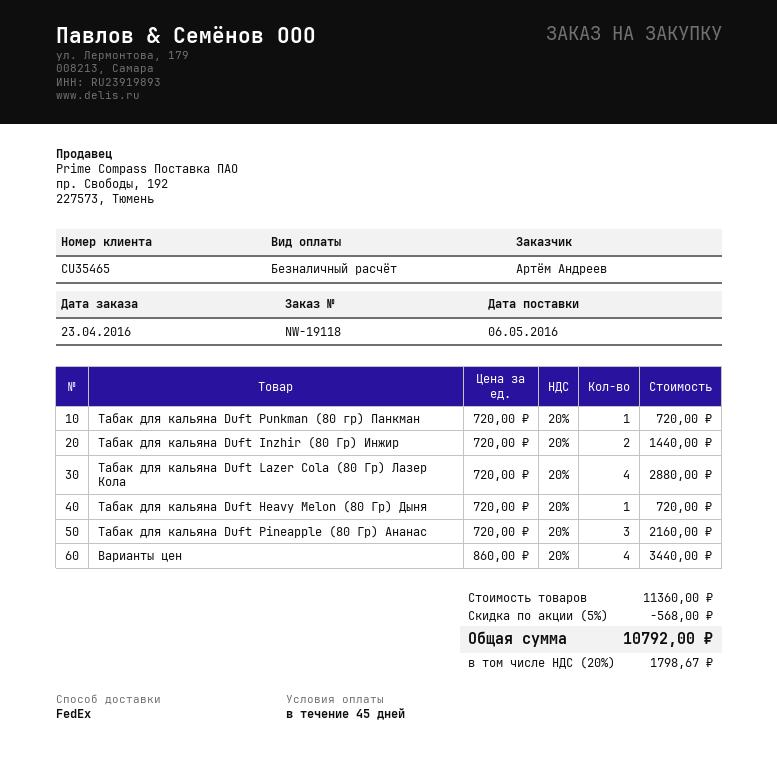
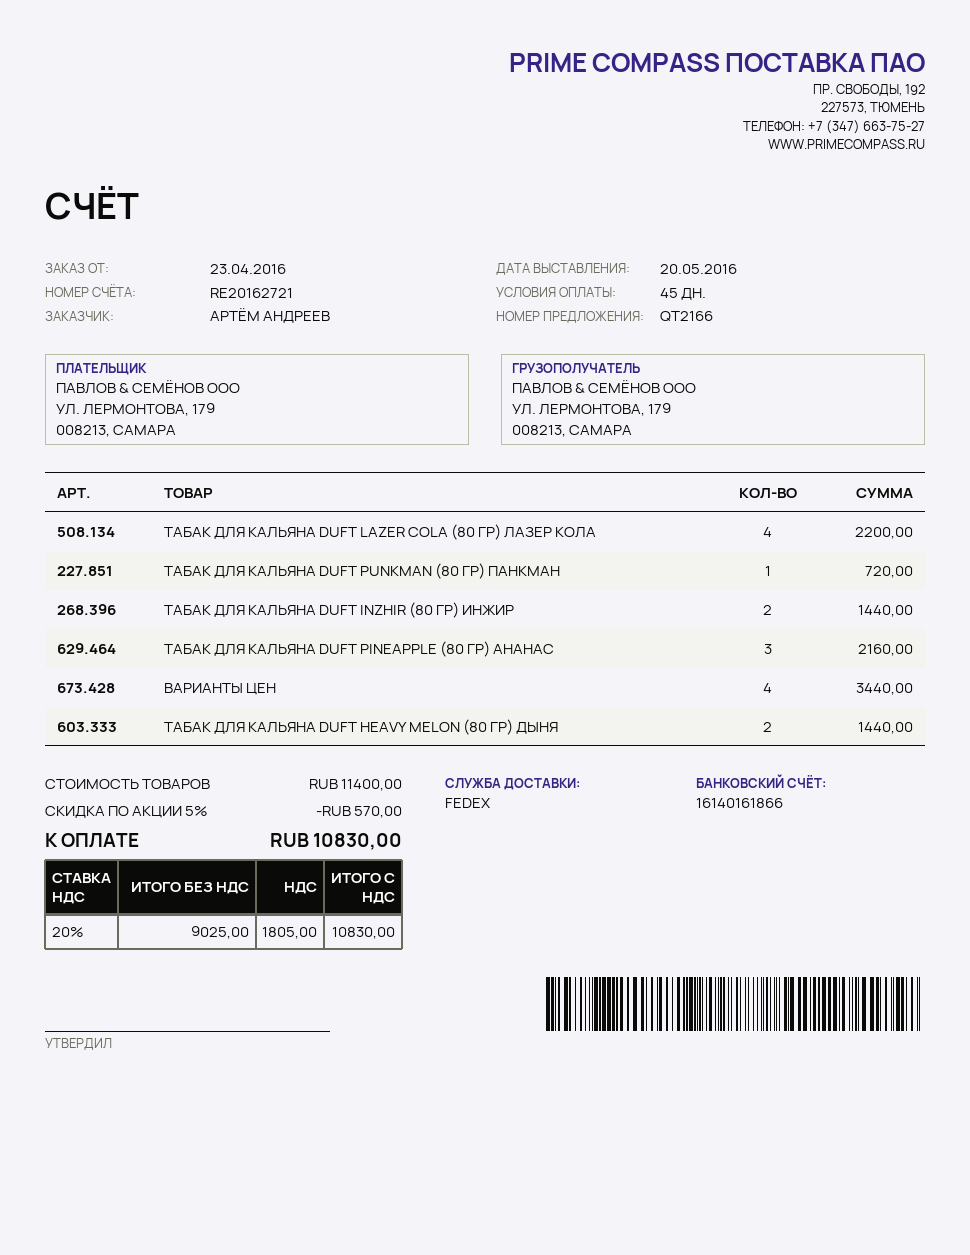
Табак для кальяна Duft Lazer Cola (80 Гр) Лазер Кола: 4 for 2880.00 -> 4 for 2200.00
Табак для кальяна Duft Heavy Melon (80 Гр) Дыня: 1 for 720.00 -> 2 for 1440.00
subtotal: 11360.00 -> 11400.00
discount: 5% = 568.00 -> 5% = 570.00
tax: 20% = 1798.67 -> 20% = 1805.00
total: 10792.00 -> 10830.00

